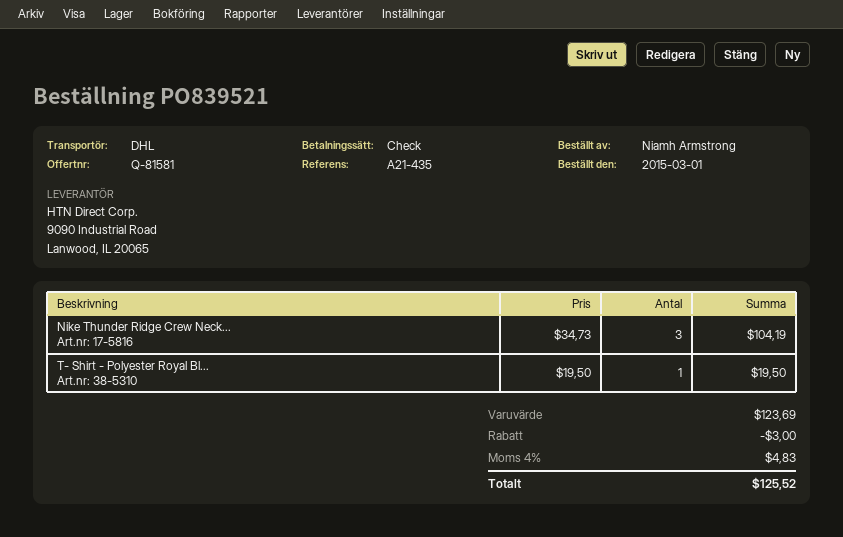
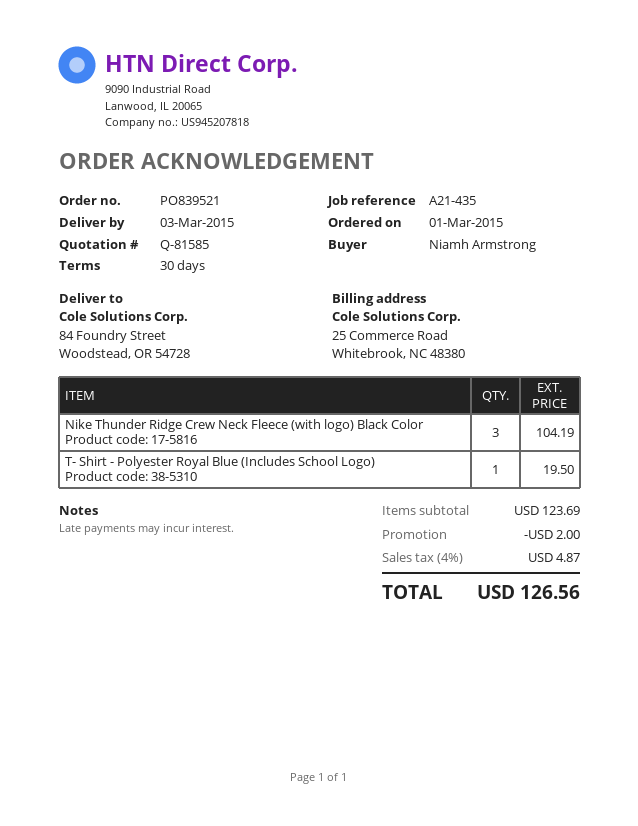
quote number: Q-81581 -> Q-81585
discount: 3.00 -> 2.00
tax: 4% = 4.83 -> 4% = 4.87
total: 125.52 -> 126.56

